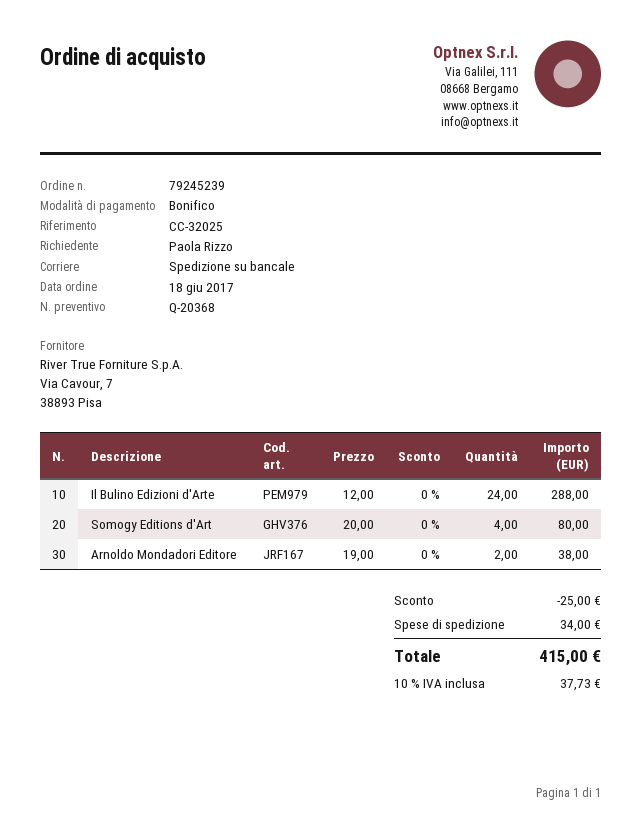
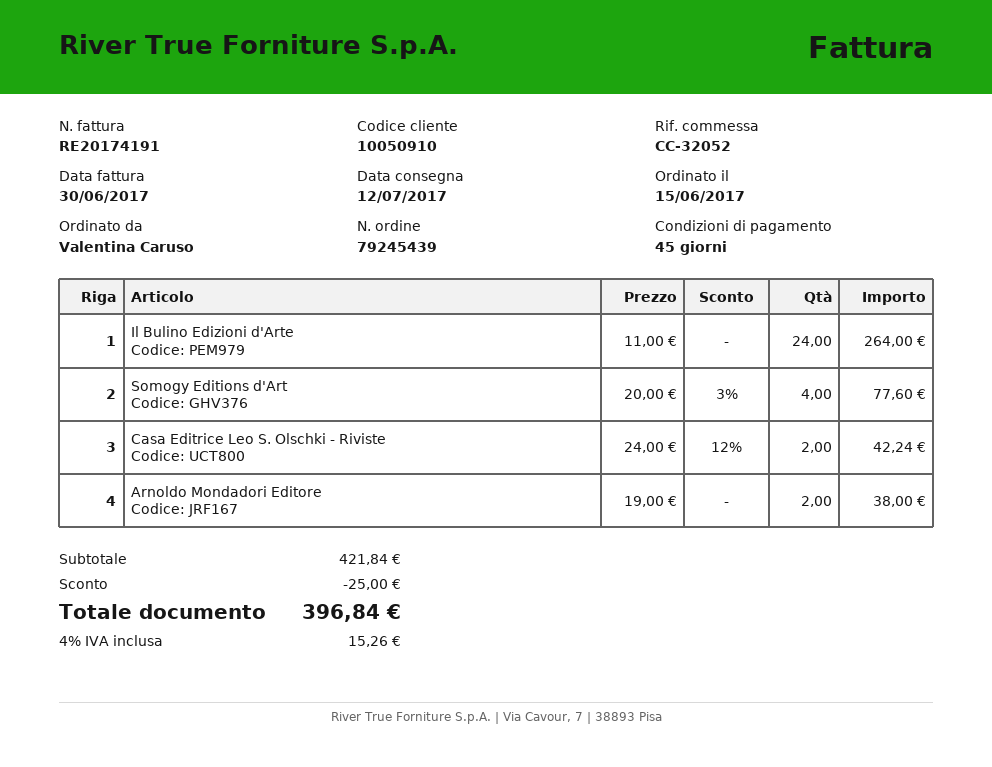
order number: 79245239 -> 79245439
order date: 2017-06-18 -> 2017-06-15
reference: CC-32025 -> CC-32052
ordered by: Paola Rizzo -> Valentina Caruso
Il Bulino Edizioni d'Arte: 24 x 12.00 = 288.00 -> 24 x 11.00 = 264.00
Somogy Editions d'Art: 4 x 20.00 = 80.00 -> 4 x 20.00 - 3% = 77.60
Casa Editrice Leo S. Olschki - Riviste: none -> 2 x 24.00 - 12% = 42.24
shipping: 34.00 -> none
tax: 10% = 37.73 -> 4% = 15.26
total: 415.00 -> 396.84

